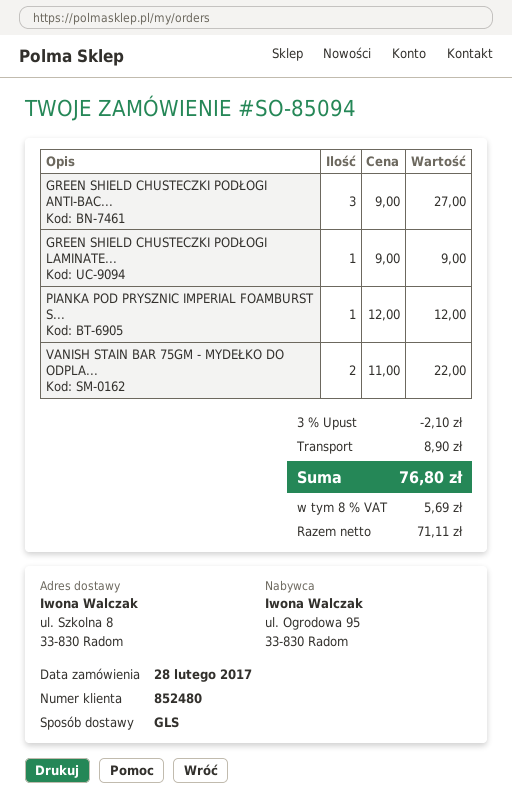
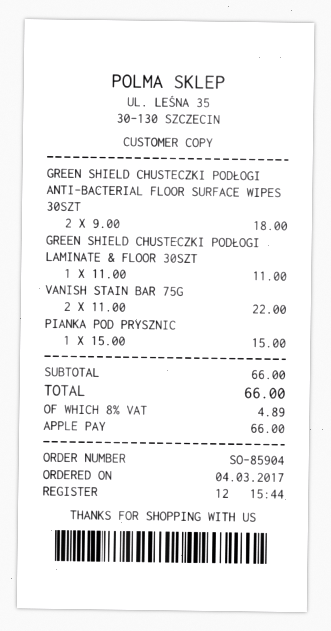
order number: SO-85094 -> SO-85904
order date: 2017-02-28 -> 2017-03-04
GREEN SHIELD CHUSTECZKI PODŁOGI ANTI-BAC...: 3 x 9.00 = 27.00 -> 2 x 9.00 = 18.00
GREEN SHIELD CHUSTECZKI PODŁOGI LAMINATE...: 1 x 9.00 = 9.00 -> 1 x 11.00 = 11.00
PIANKA POD PRYSZNIC IMPERIAL FOAMBURST S...: 1 x 12.00 = 12.00 -> 1 x 15.00 = 15.00
discount: 3% = 2.10 -> none
shipping: 8.90 -> none
tax: 8% = 5.69 -> 8% = 4.89
total: 76.80 -> 66.00

